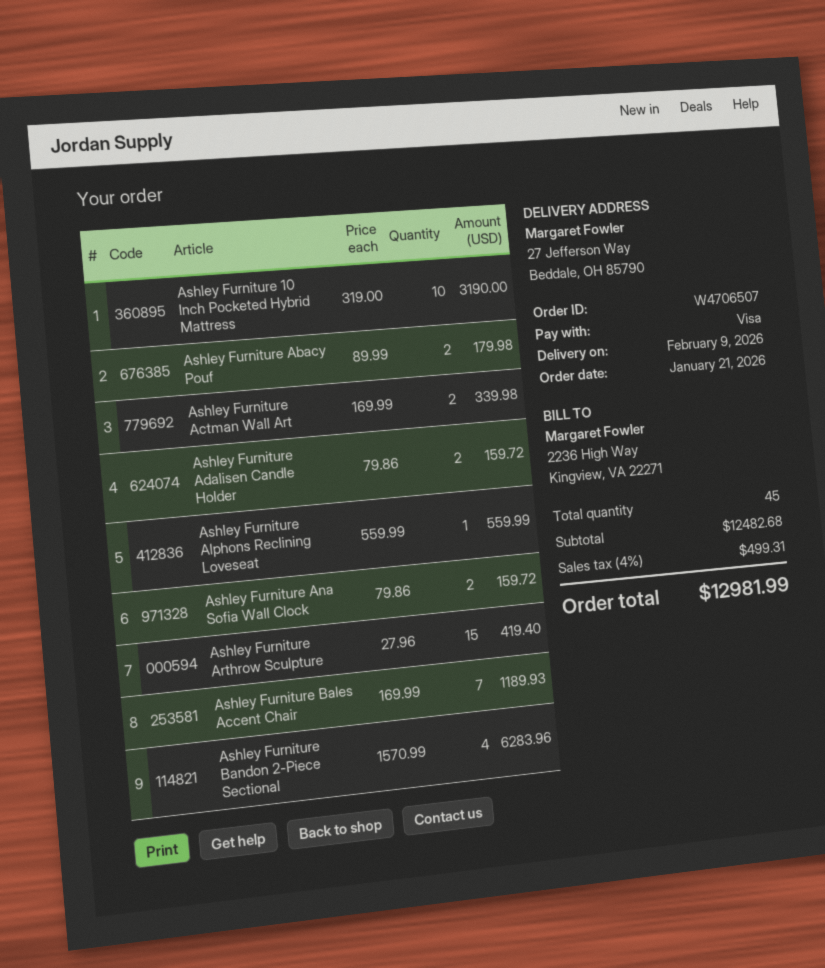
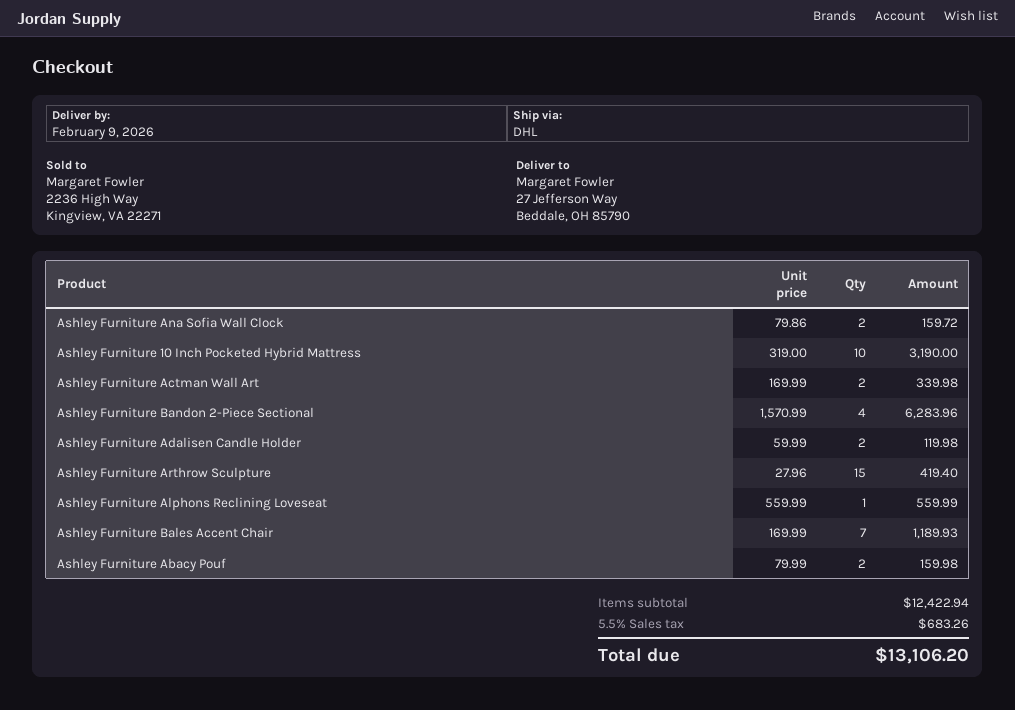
Ashley Furniture Abacy Pouf: 2 x 89.99 = 179.98 -> 2 x 79.99 = 159.98
Ashley Furniture Adalisen Candle Holder: 2 x 79.86 = 159.72 -> 2 x 59.99 = 119.98
subtotal: 12482.68 -> 12422.94
tax: 4% = 499.31 -> 5.5% = 683.26
total: 12981.99 -> 13106.20

